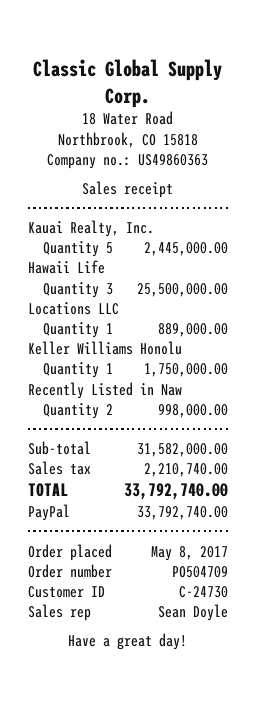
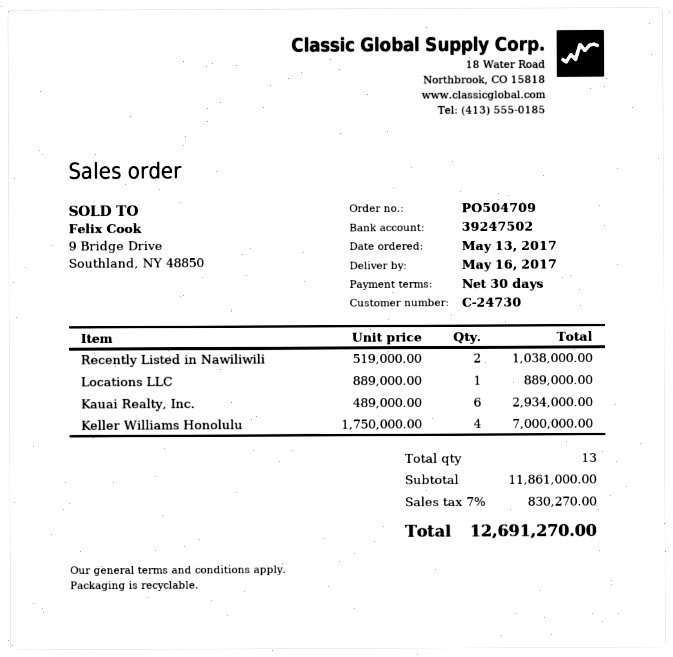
order date: 2017-05-08 -> 2017-05-13
Kauai Realty, Inc.: 5 for 2445000.00 -> 6 for 2934000.00
Hawaii Life: 3 for 25500000.00 -> none
Keller Williams Honolu: 1 for 1750000.00 -> 4 for 7000000.00
Recently Listed in Naw: 2 for 998000.00 -> 2 for 1038000.00
subtotal: 31582000.00 -> 11861000.00
tax: 2210740.00 -> 830270.00
total: 33792740.00 -> 12691270.00

